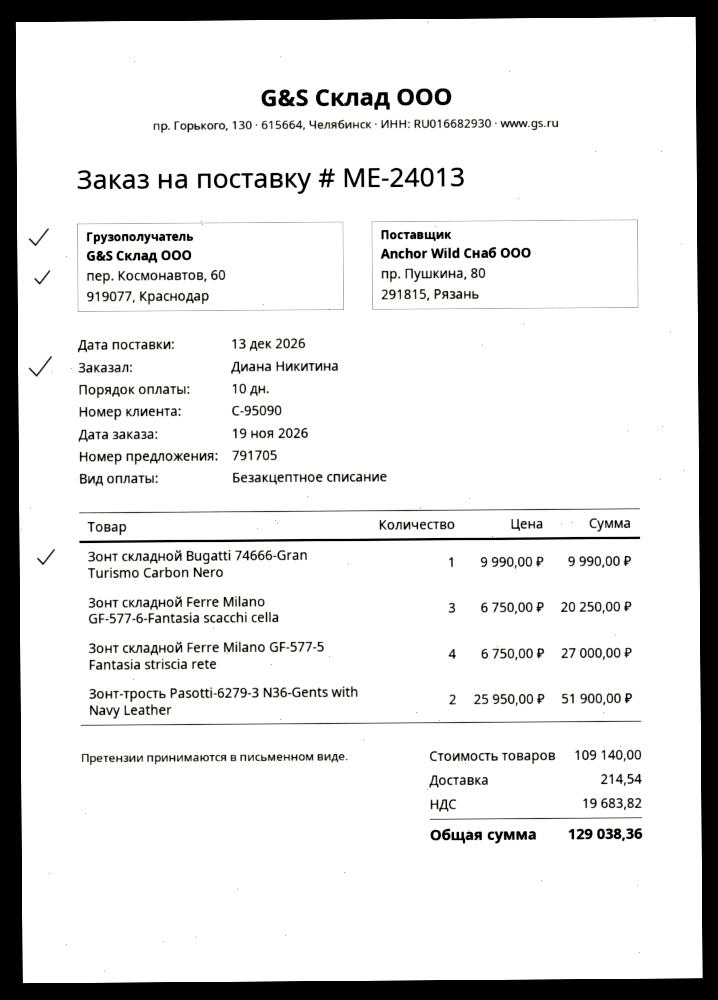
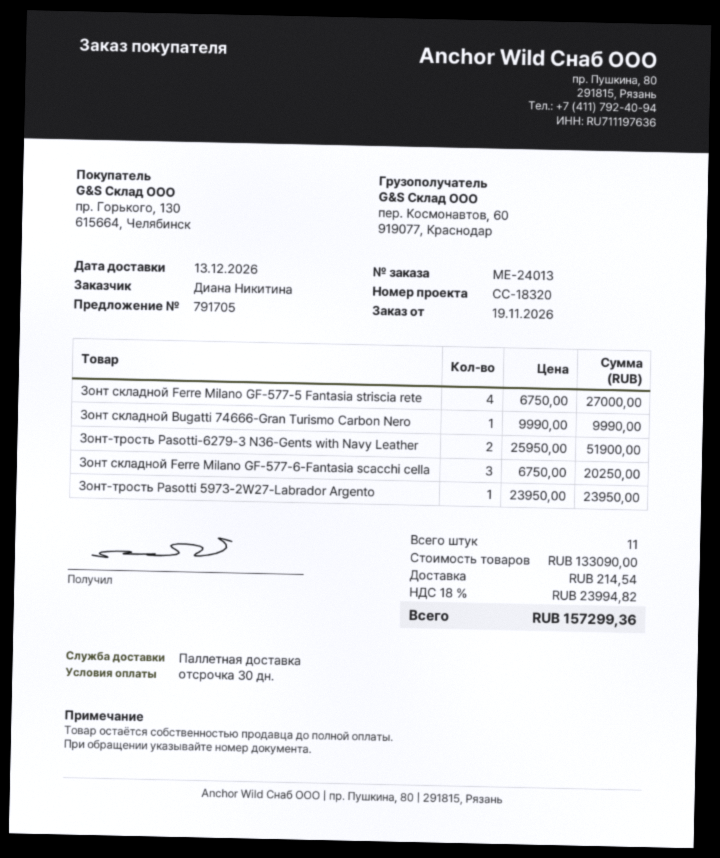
payment terms: 10 days -> 30 days
Зонт-трость Pasotti 5973-2W27-Labrador Argento: none -> 1 x 23950.00 = 23950.00
subtotal: 109140.00 -> 133090.00
tax: 19683.82 -> 23994.82
total: 129038.36 -> 157299.36

